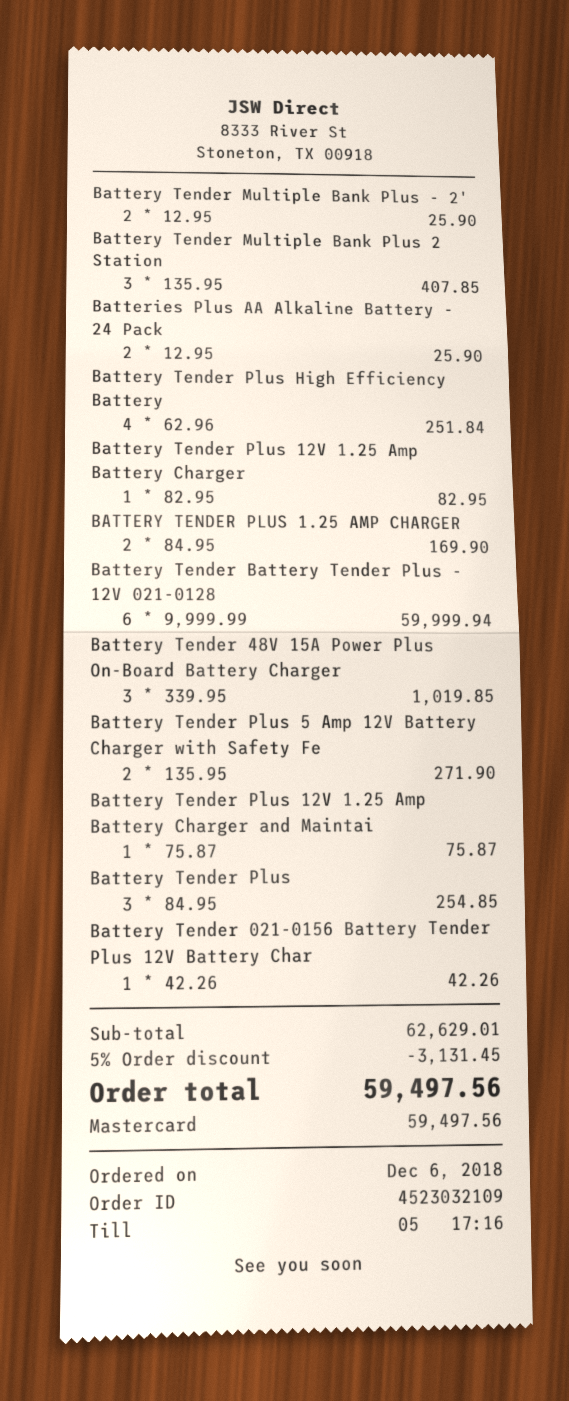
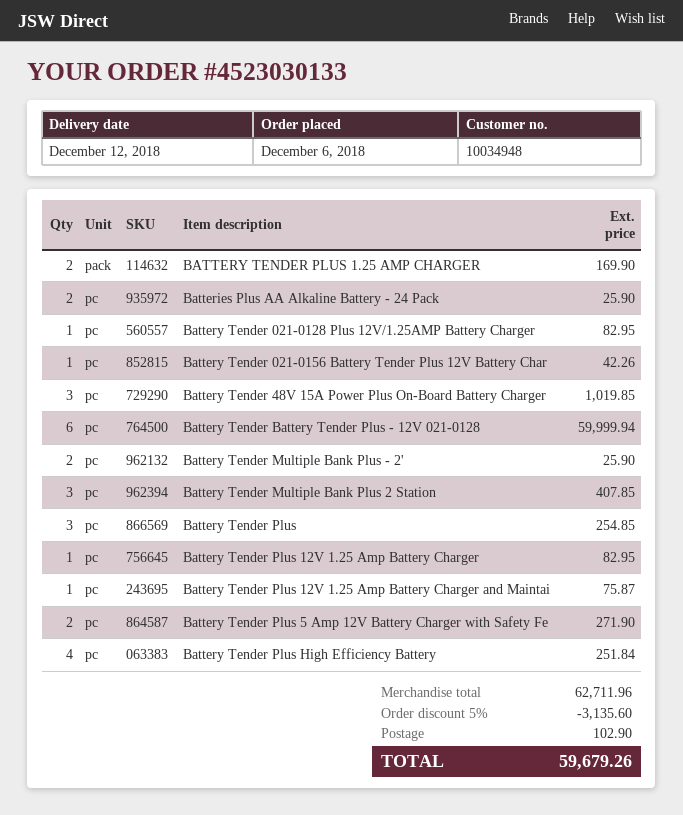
order number: 4523032109 -> 4523030133
Battery Tender 021-0128 Plus 12V/1.25AMP Battery Charger: none -> 1 for 82.95
subtotal: 62629.01 -> 62711.96
discount: 5% = 3131.45 -> 5% = 3135.60
shipping: none -> 102.90
total: 59497.56 -> 59679.26

